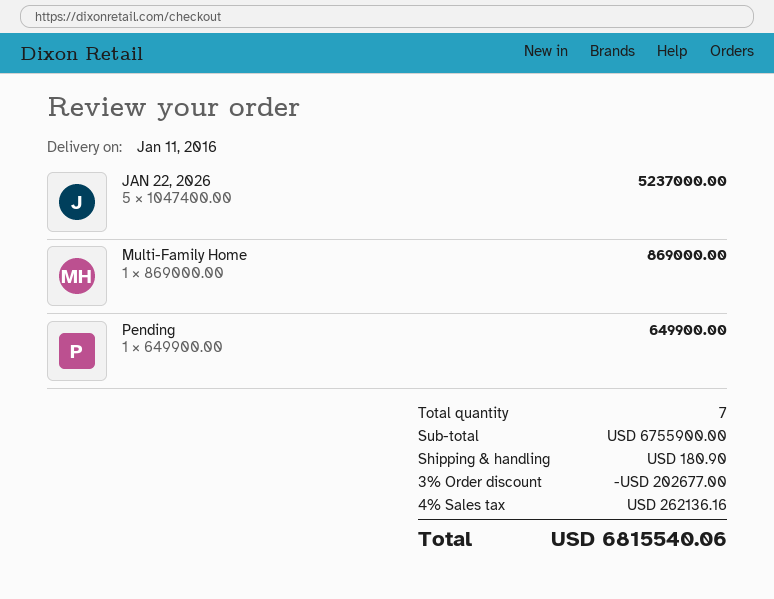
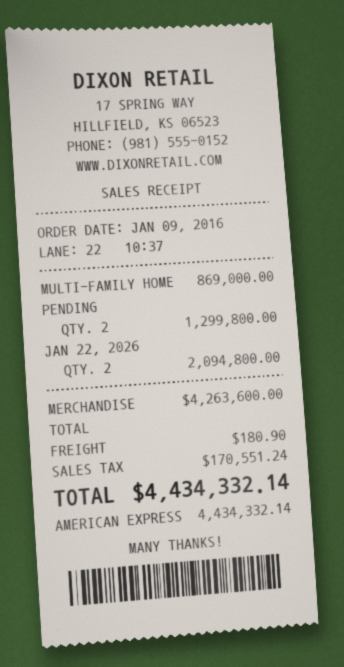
JAN 22, 2026: 5 for 5237000.00 -> 2 for 2094800.00
Pending: 1 for 649900.00 -> 2 for 1299800.00
subtotal: 6755900.00 -> 4263600.00
discount: 3% = 202677.00 -> none
tax: 262136.16 -> 170551.24
total: 6815540.06 -> 4434332.14

